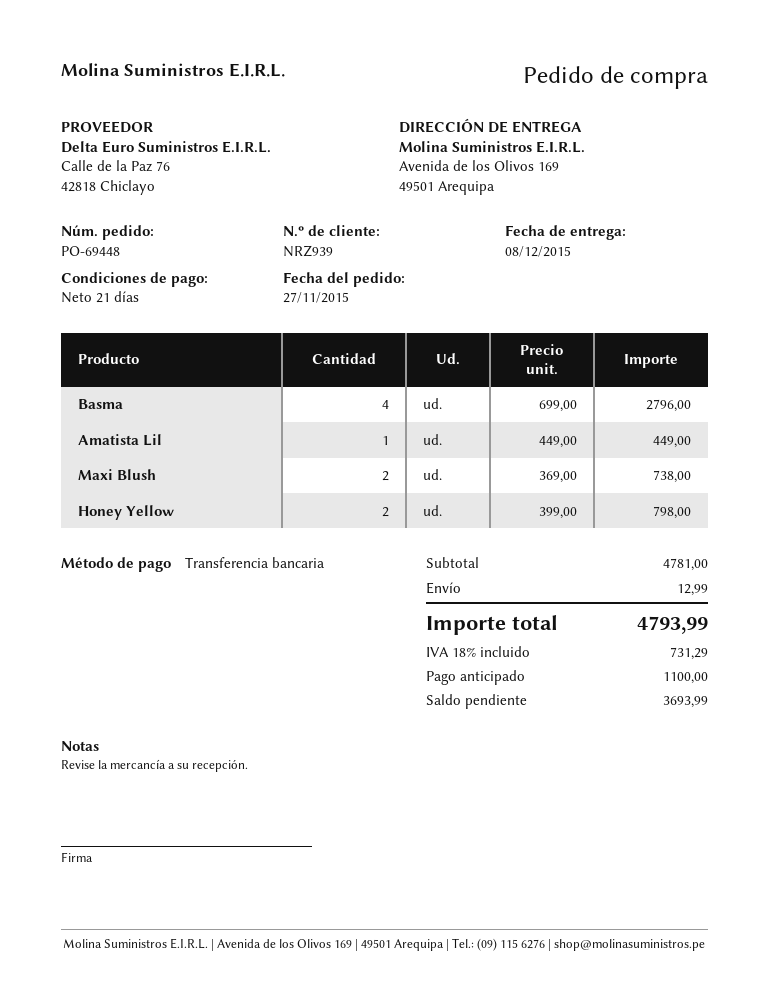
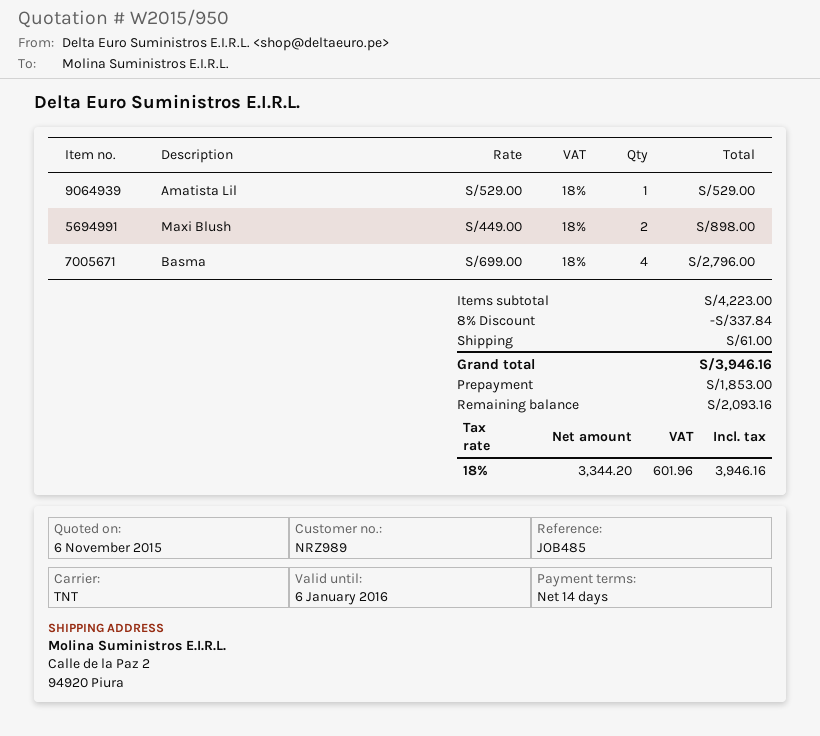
payment terms: 21 days -> 14 days
customer number: NRZ939 -> NRZ989
ship to: Avenida de los Olivos 169, 49501 Arequipa -> Calle de la Paz 2, 94920 Piura
Amatista Lil: 1 x 449.00 = 449.00 -> 1 x 529.00 = 529.00
Maxi Blush: 2 x 369.00 = 738.00 -> 2 x 449.00 = 898.00
Honey Yellow: 2 x 399.00 = 798.00 -> none
subtotal: 4781.00 -> 4223.00
discount: none -> 8% = 337.84
shipping: 12.99 -> 61.00
tax: 18% = 731.29 -> 18% = 601.96
total: 4793.99 -> 3946.16
deposit: 1100.00 -> 1853.00
balance: 3693.99 -> 2093.16

